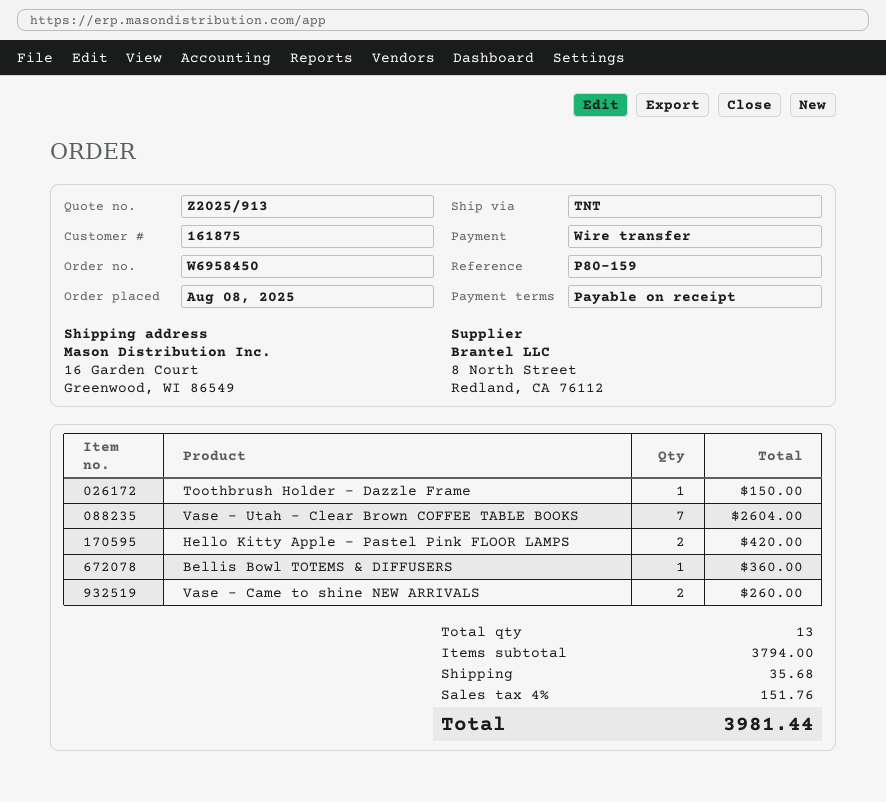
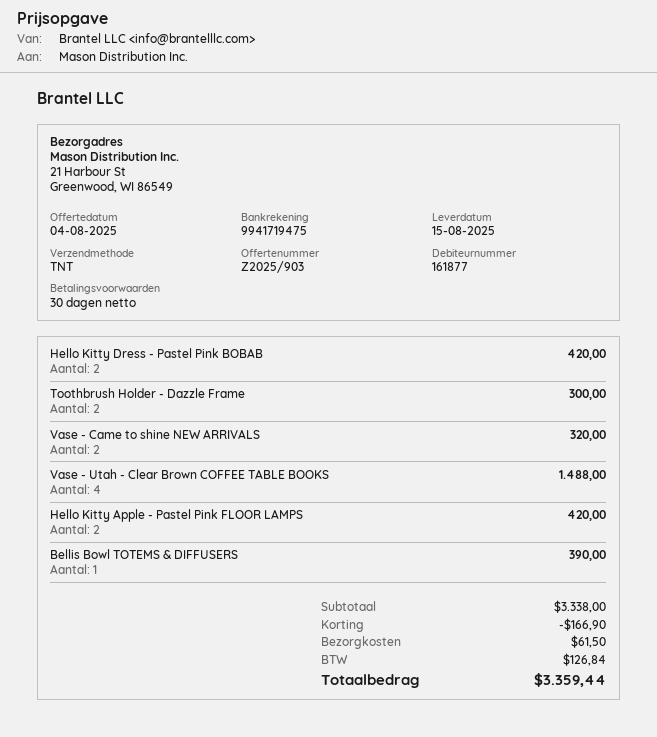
quote number: Z2025/913 -> Z2025/903
payment terms: on receipt -> 30 days
customer number: 161875 -> 161877
ship to: 16 Garden Court, Greenwood, WI 86549 -> 21 Harbour St, Greenwood, WI 86549
Toothbrush Holder - Dazzle Frame: 1 for 150.00 -> 2 for 300.00
Vase - Utah - Clear Brown COFFEE TABLE BOOKS: 7 for 2604.00 -> 4 for 1488.00
Bellis Bowl TOTEMS & DIFFUSERS: 1 for 360.00 -> 1 for 390.00
Vase - Came to shine NEW ARRIVALS: 2 for 260.00 -> 2 for 320.00
Hello Kitty Dress - Pastel Pink BOBAB: none -> 2 for 420.00
subtotal: 3794.00 -> 3338.00
discount: none -> 166.90
shipping: 35.68 -> 61.50
tax: 151.76 -> 126.84
total: 3981.44 -> 3359.44

